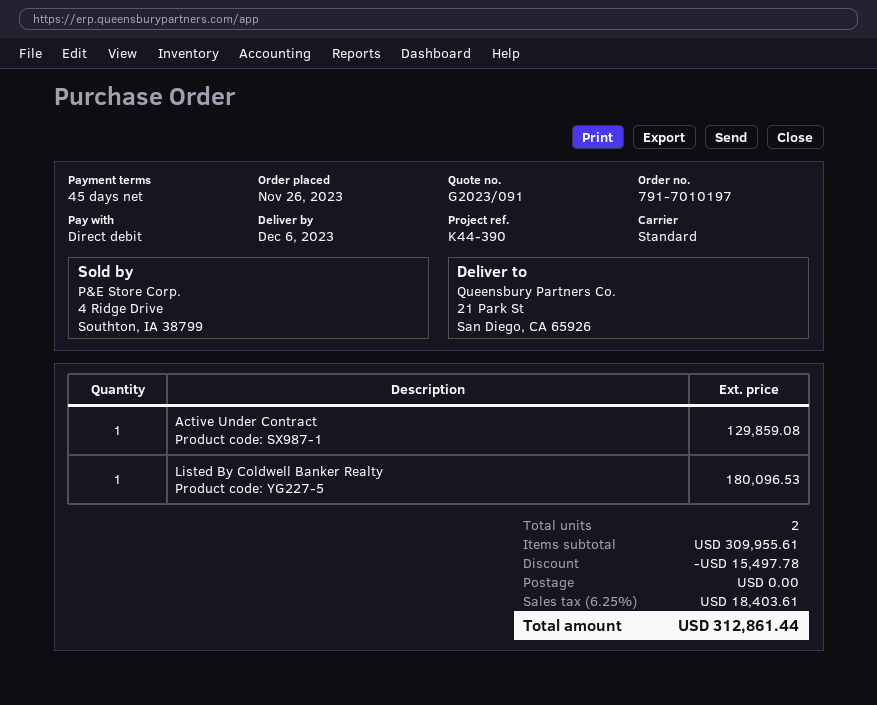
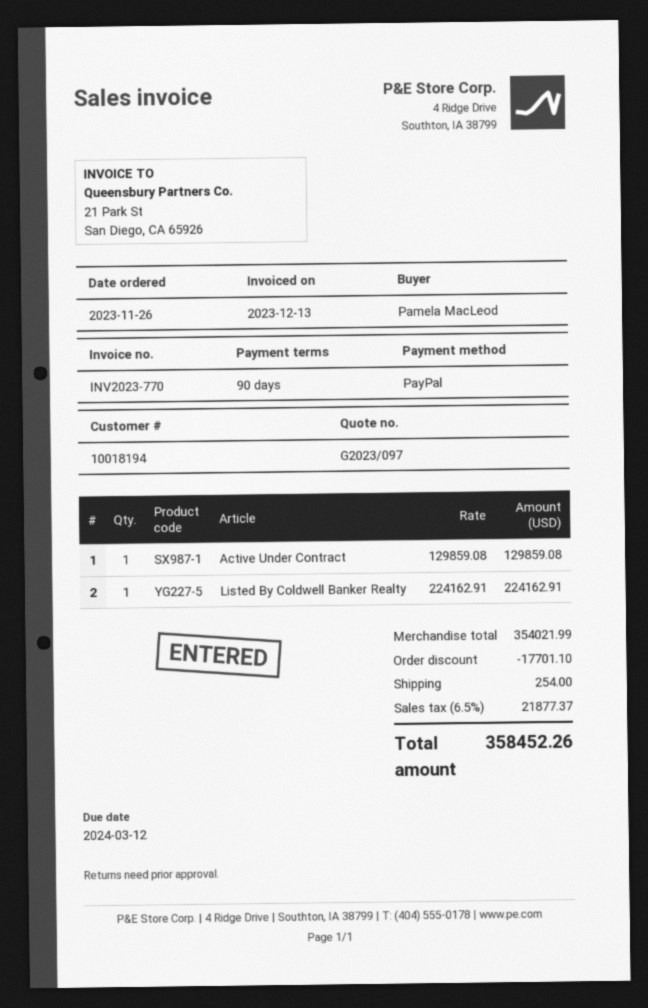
quote number: G2023/091 -> G2023/097
payment terms: 45 days -> 90 days
payment method: direct debit -> PayPal
Listed By Coldwell Banker Realty: 1 for 180096.53 -> 1 for 224162.91
subtotal: 309955.61 -> 354021.99
discount: 15497.78 -> 17701.10
shipping: 0.00 -> 254.00
tax: 6.25% = 18403.61 -> 6.5% = 21877.37
total: 312861.44 -> 358452.26

